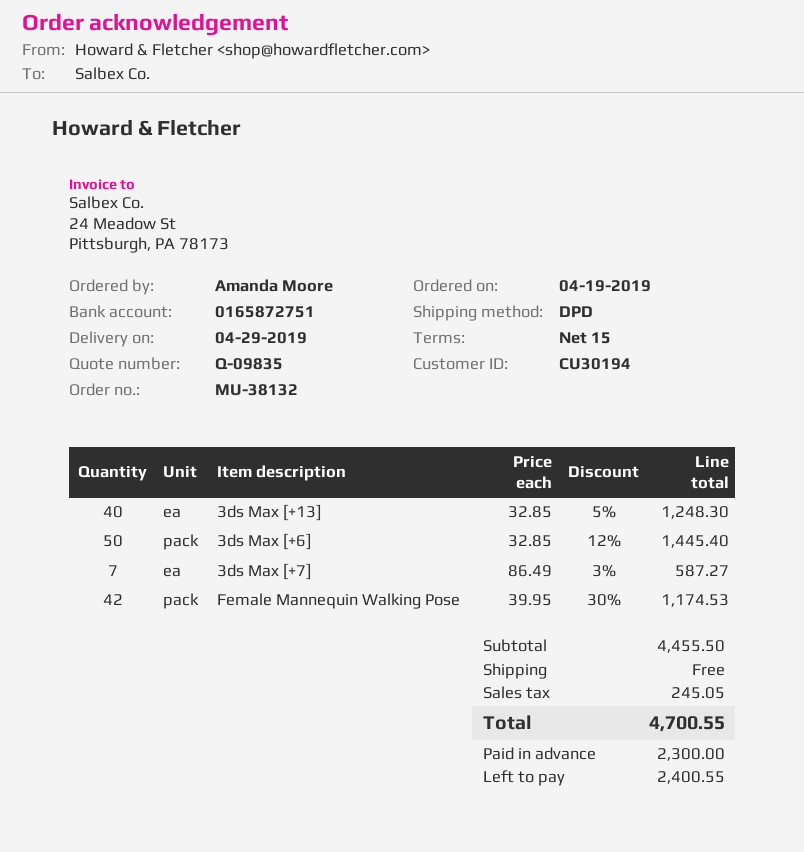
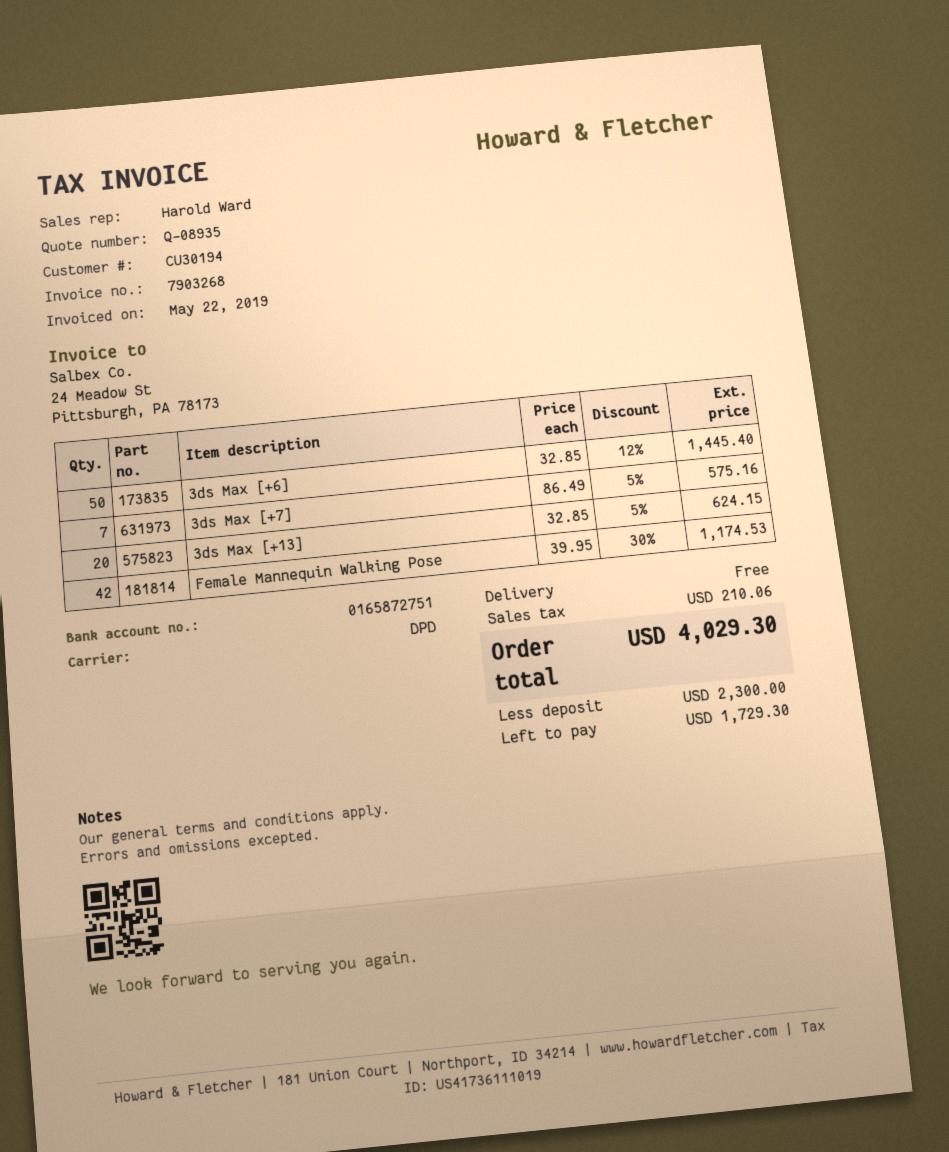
quote number: Q-09835 -> Q-08935
3ds Max [+13]: 40 x 32.85 - 5% = 1248.30 -> 20 x 32.85 - 5% = 624.15
3ds Max [+7]: 7 x 86.49 - 3% = 587.27 -> 7 x 86.49 - 5% = 575.16
tax: 245.05 -> 210.06
total: 4700.55 -> 4029.30
balance: 2400.55 -> 1729.30

